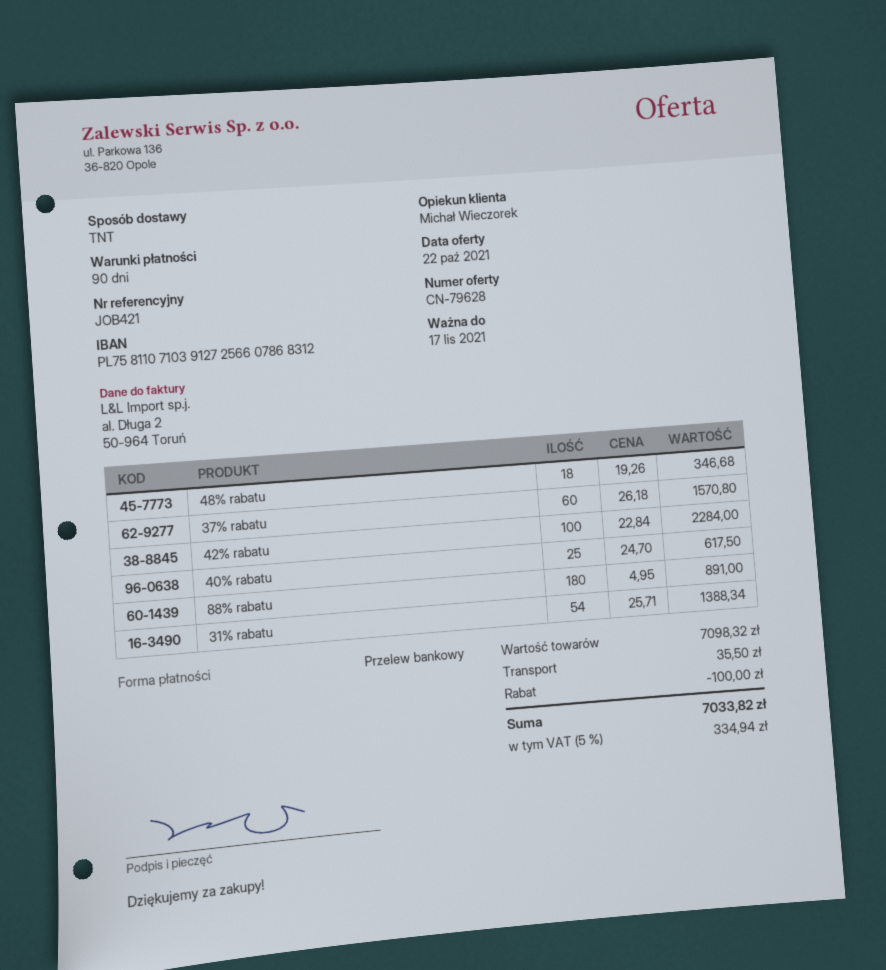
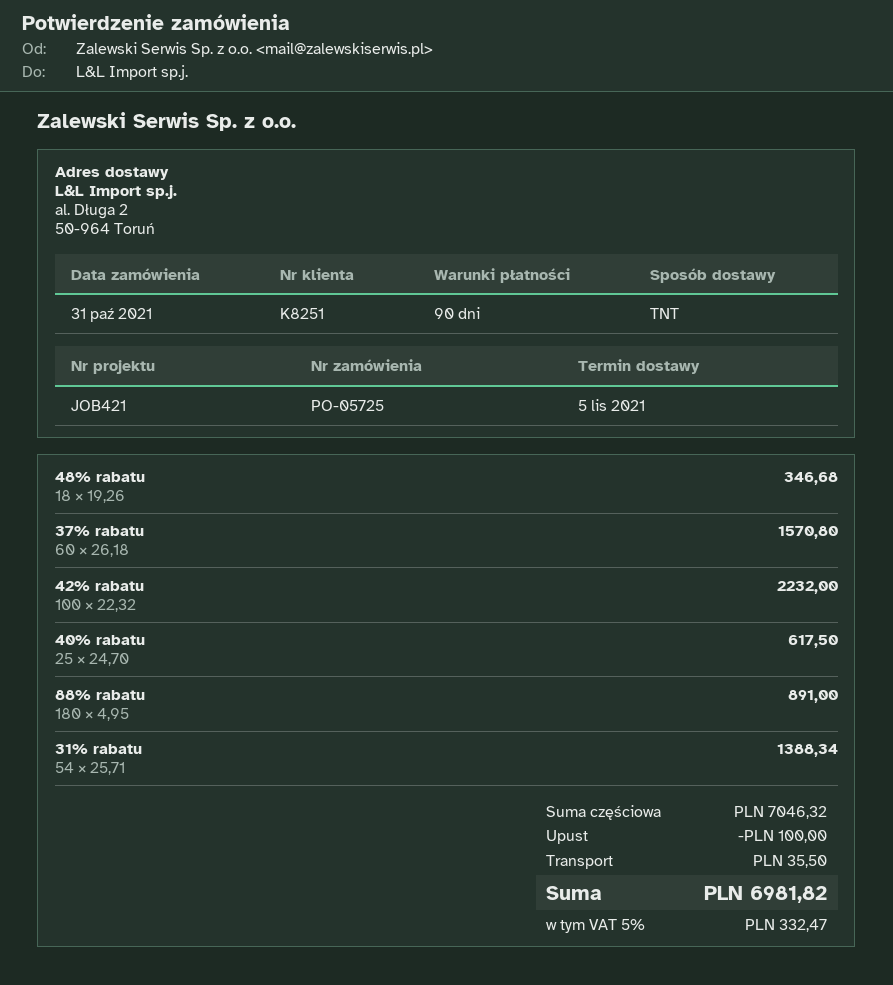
42% rabatu: 100 x 22.84 = 2284.00 -> 100 x 22.32 = 2232.00
subtotal: 7098.32 -> 7046.32
tax: 5% = 334.94 -> 5% = 332.47
total: 7033.82 -> 6981.82

